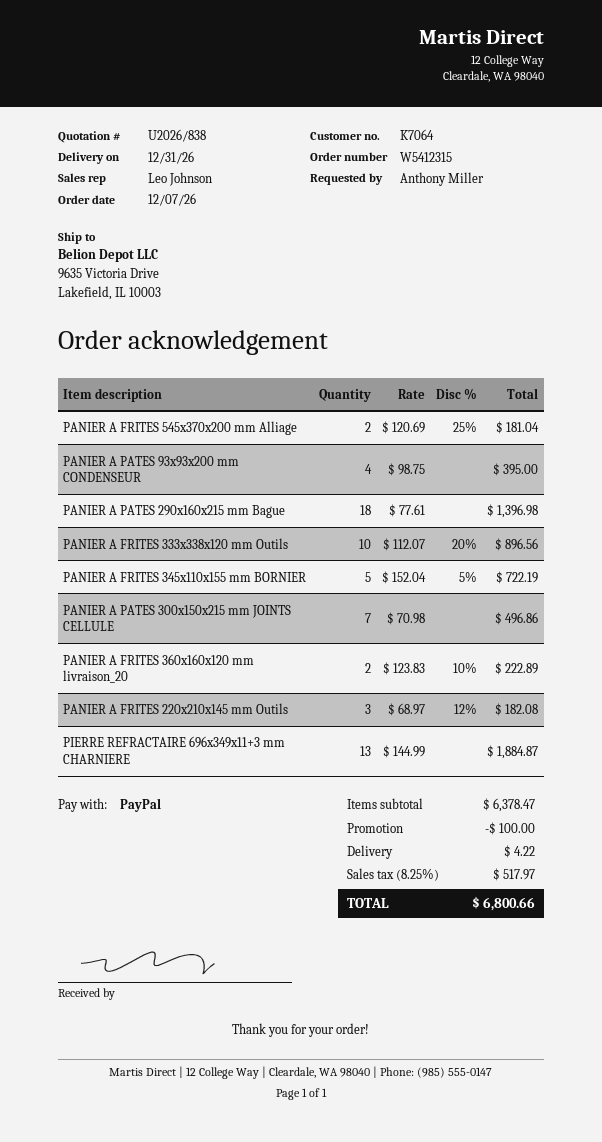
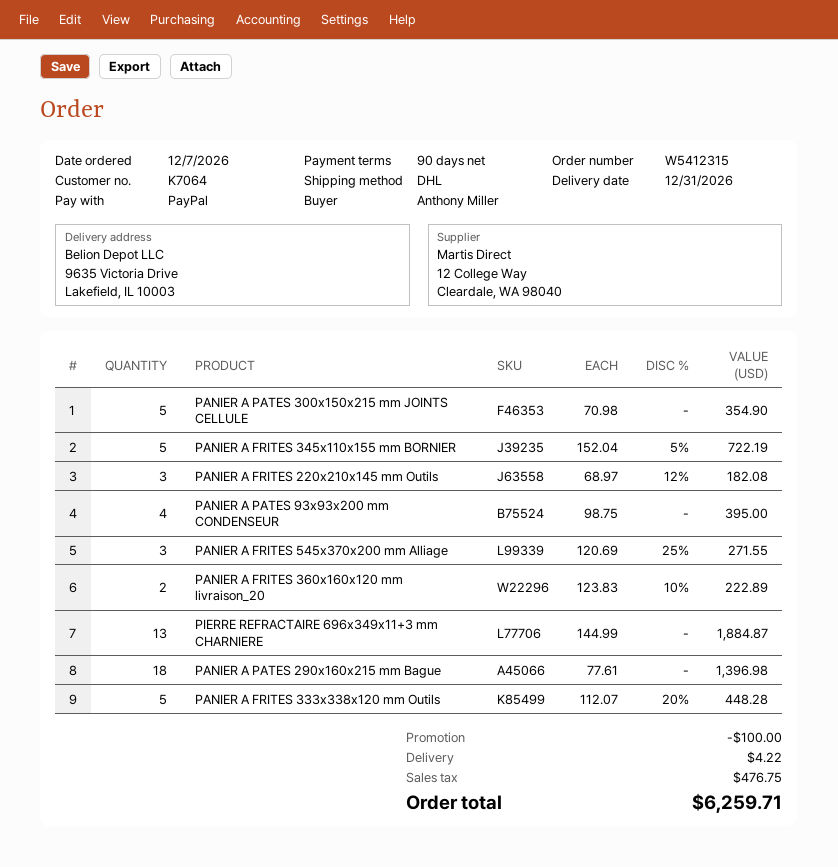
PANIER A FRITES 545x370x200 mm Alliage: 2 x 120.69 - 25% = 181.04 -> 3 x 120.69 - 25% = 271.55
PANIER A FRITES 333x338x120 mm Outils: 10 x 112.07 - 20% = 896.56 -> 5 x 112.07 - 20% = 448.28
PANIER A PATES 300x150x215 mm JOINTS CELLULE: 7 x 70.98 = 496.86 -> 5 x 70.98 = 354.90
tax: 517.97 -> 476.75
total: 6800.66 -> 6259.71

